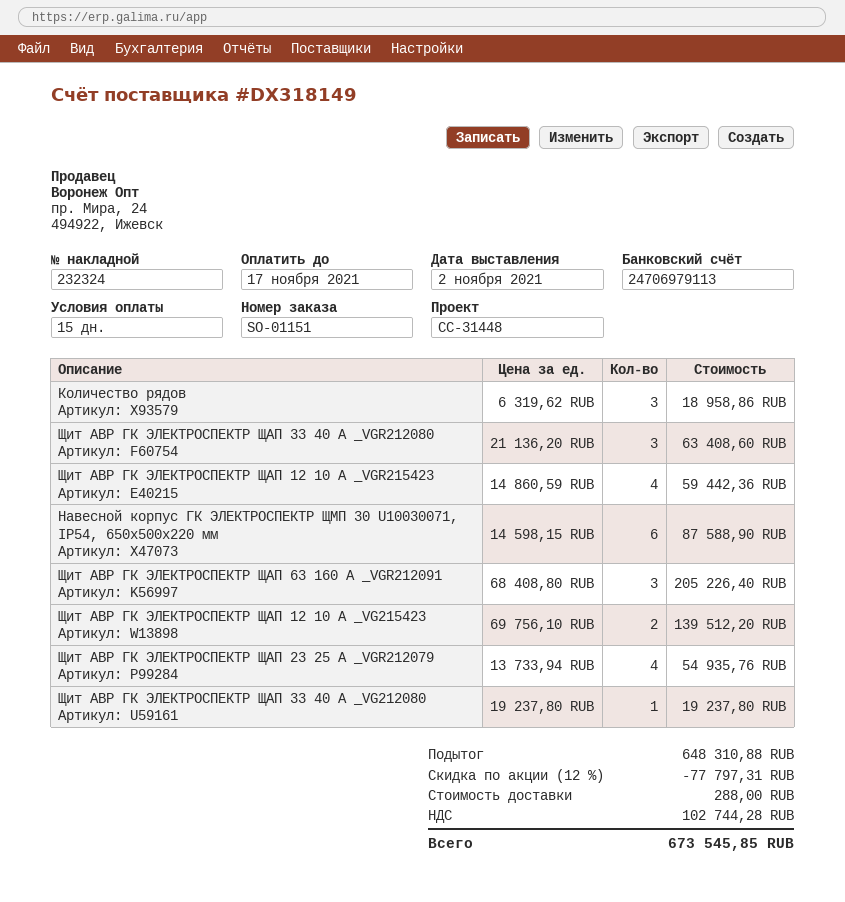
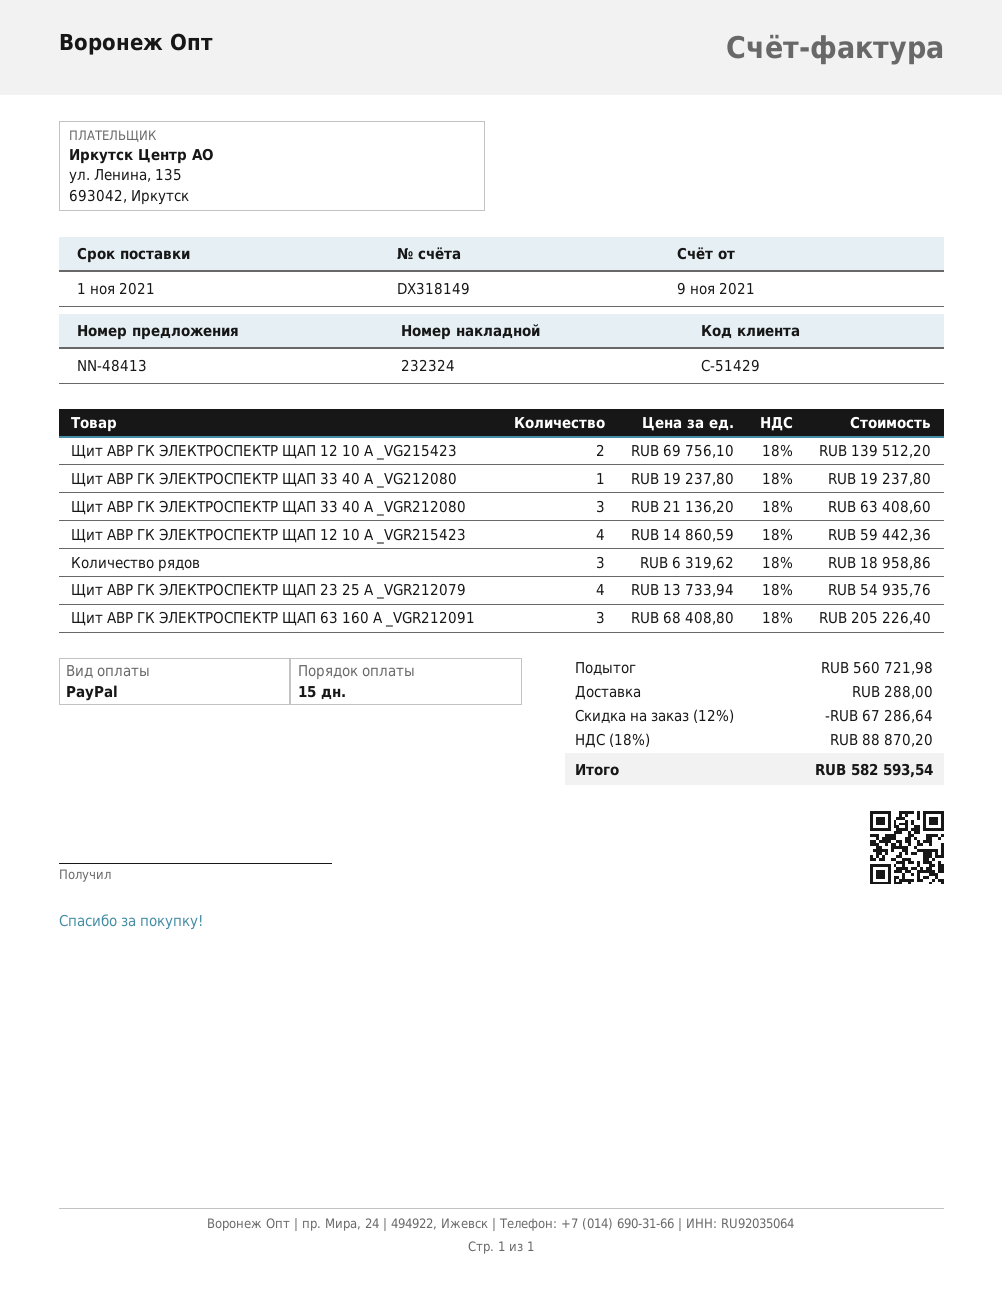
invoice date: 2021-11-02 -> 2021-11-09
Навесной корпус ГК ЭЛЕКТРОСПЕКТР ЩМП 30 U10030071, IP54, 650x500x220 мм: 6 x 14598.15 = 87588.90 -> none
subtotal: 648310.88 -> 560721.98
discount: 12% = 77797.31 -> 12% = 67286.64
tax: 102744.28 -> 88870.20
total: 673545.85 -> 582593.54

